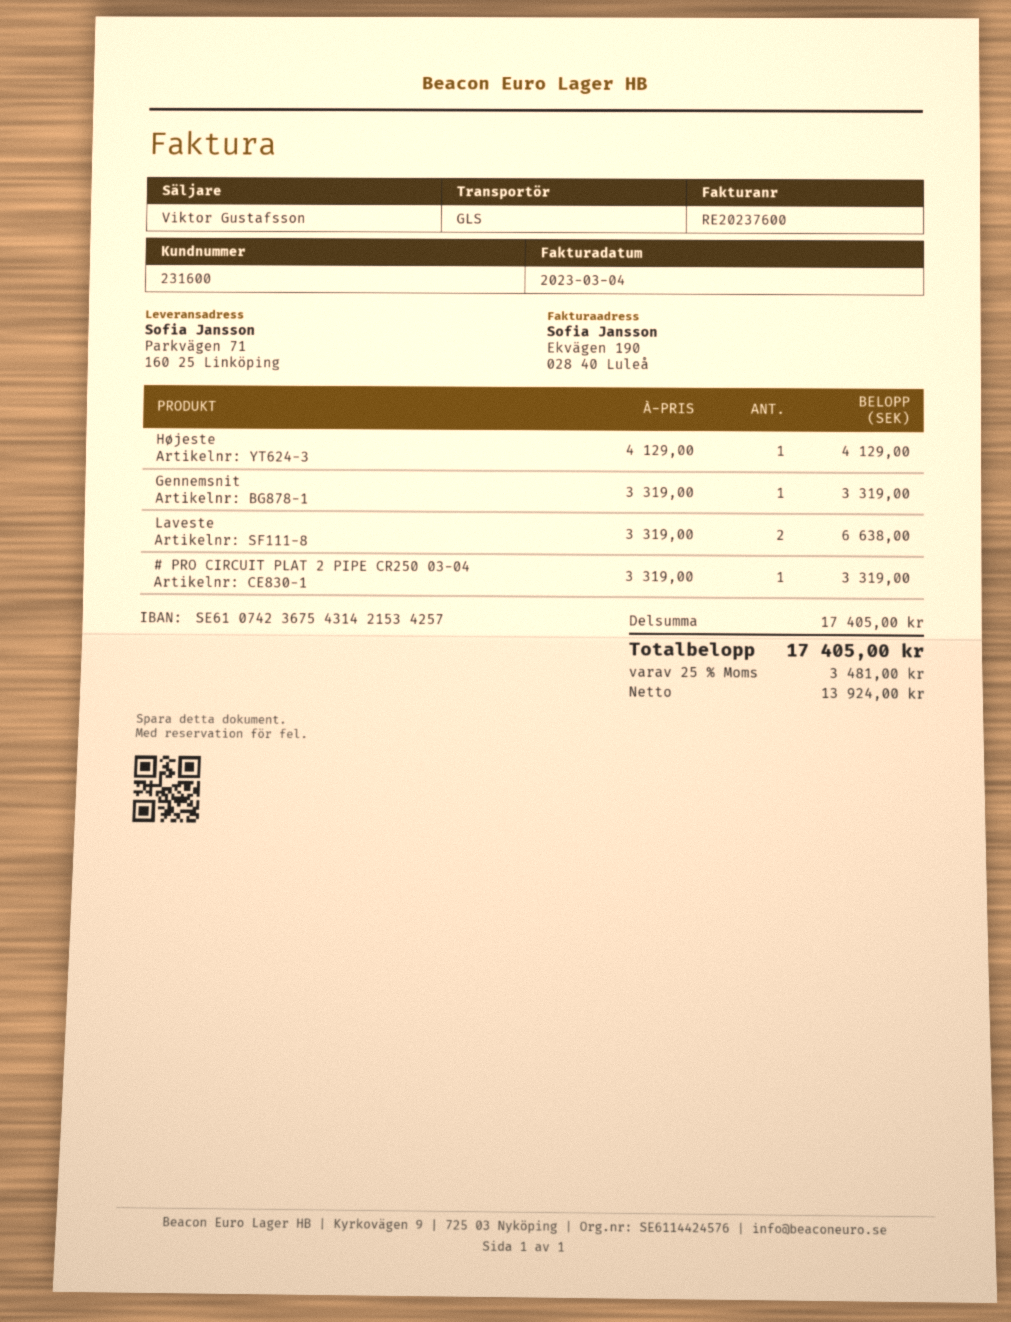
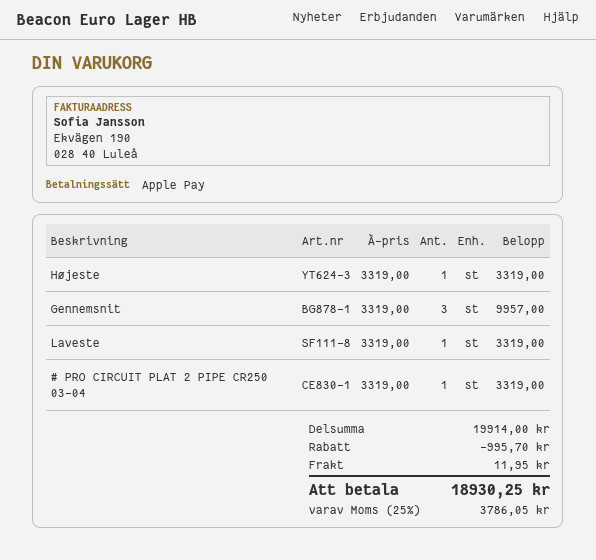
Højeste: 1 x 4129.00 = 4129.00 -> 1 x 3319.00 = 3319.00
Gennemsnit: 1 x 3319.00 = 3319.00 -> 3 x 3319.00 = 9957.00
Laveste: 2 x 3319.00 = 6638.00 -> 1 x 3319.00 = 3319.00
subtotal: 17405.00 -> 19914.00
discount: none -> 995.70
shipping: none -> 11.95
tax: 25% = 3481.00 -> 25% = 3786.05
total: 17405.00 -> 18930.25

